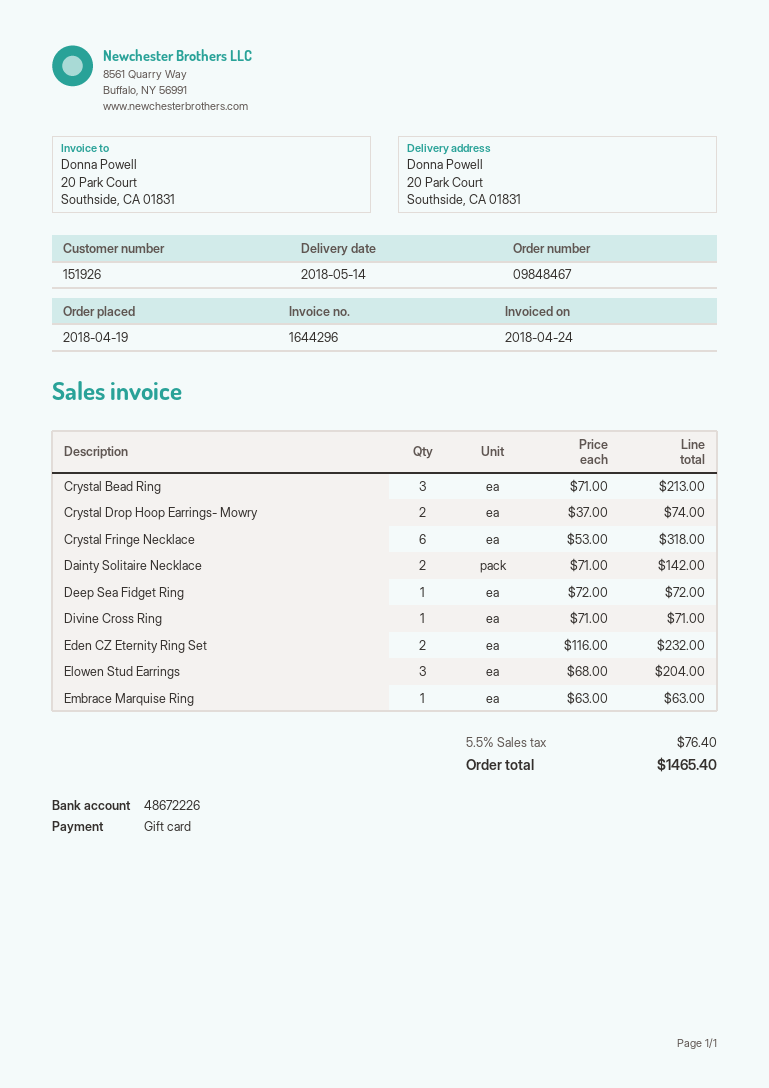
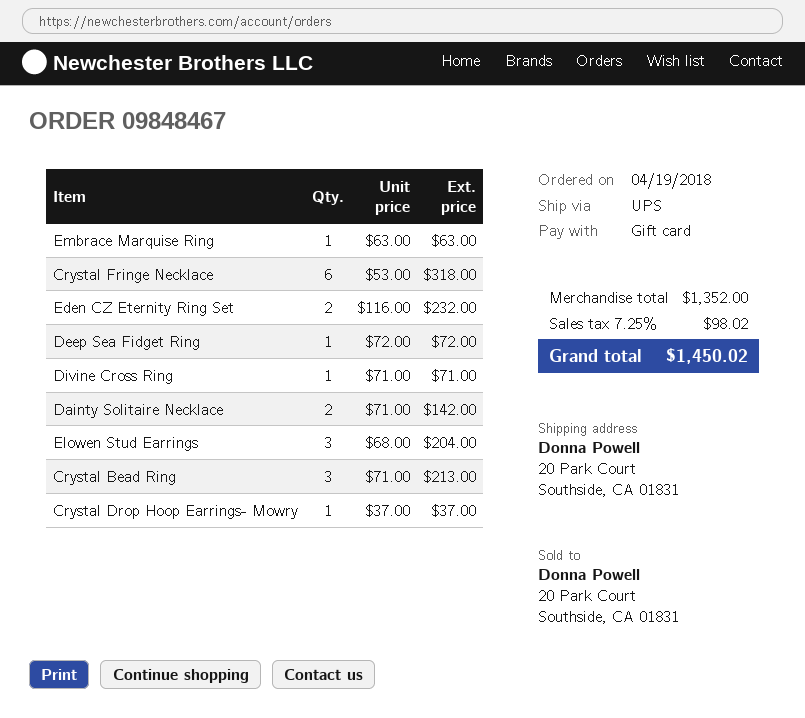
Crystal Drop Hoop Earrings- Mowry: 2 x 37.00 = 74.00 -> 1 x 37.00 = 37.00
tax: 5.5% = 76.40 -> 7.25% = 98.02
total: 1465.40 -> 1450.02

